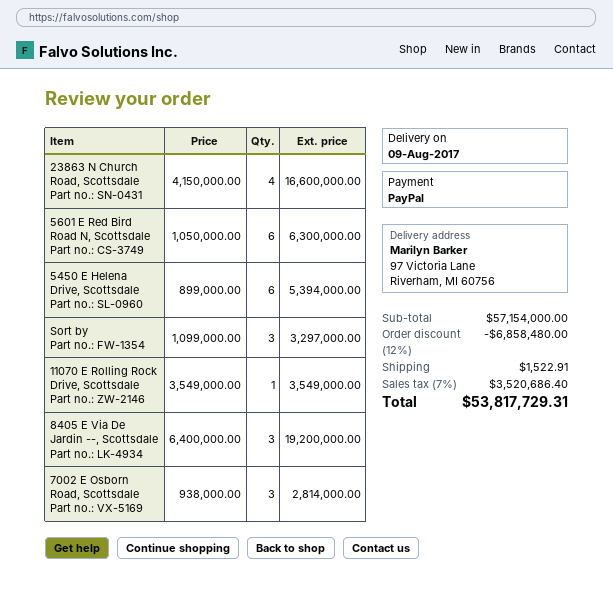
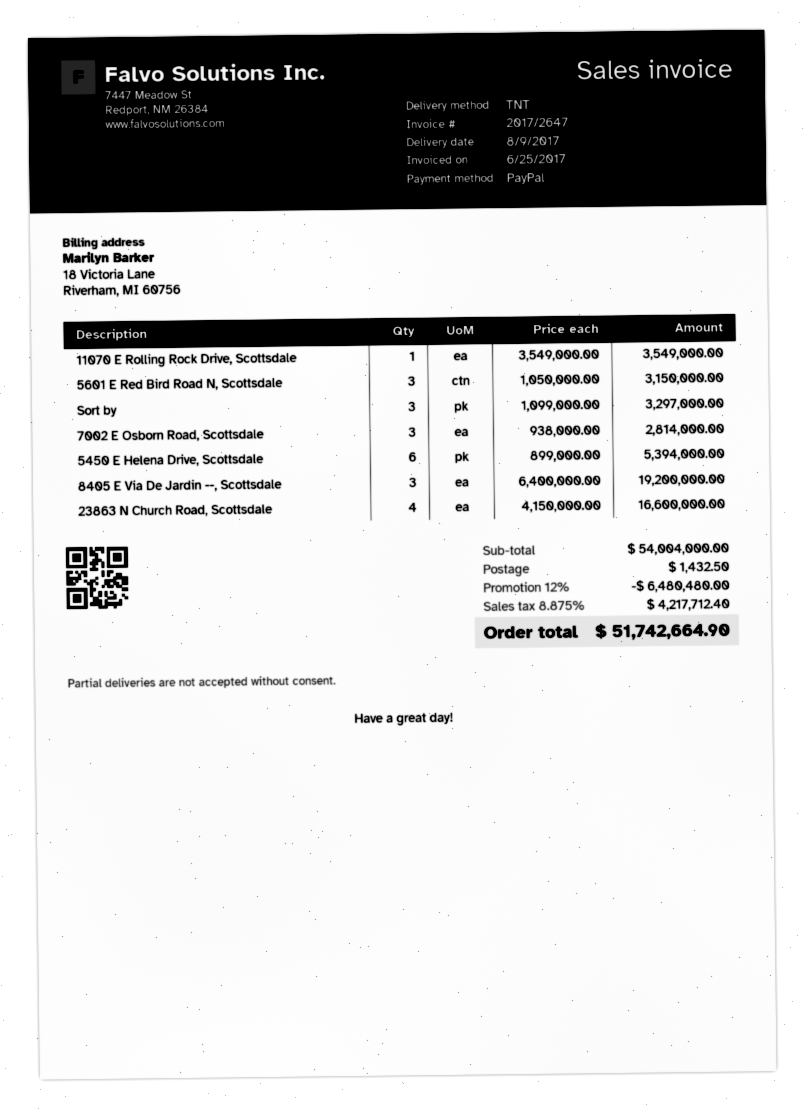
5601 E Red Bird Road N, Scottsdale: 6 x 1050000.00 = 6300000.00 -> 3 x 1050000.00 = 3150000.00
subtotal: 57154000.00 -> 54004000.00
discount: 12% = 6858480.00 -> 12% = 6480480.00
shipping: 1522.91 -> 1432.50
tax: 7% = 3520686.40 -> 8.875% = 4217712.40
total: 53817729.31 -> 51742664.90

